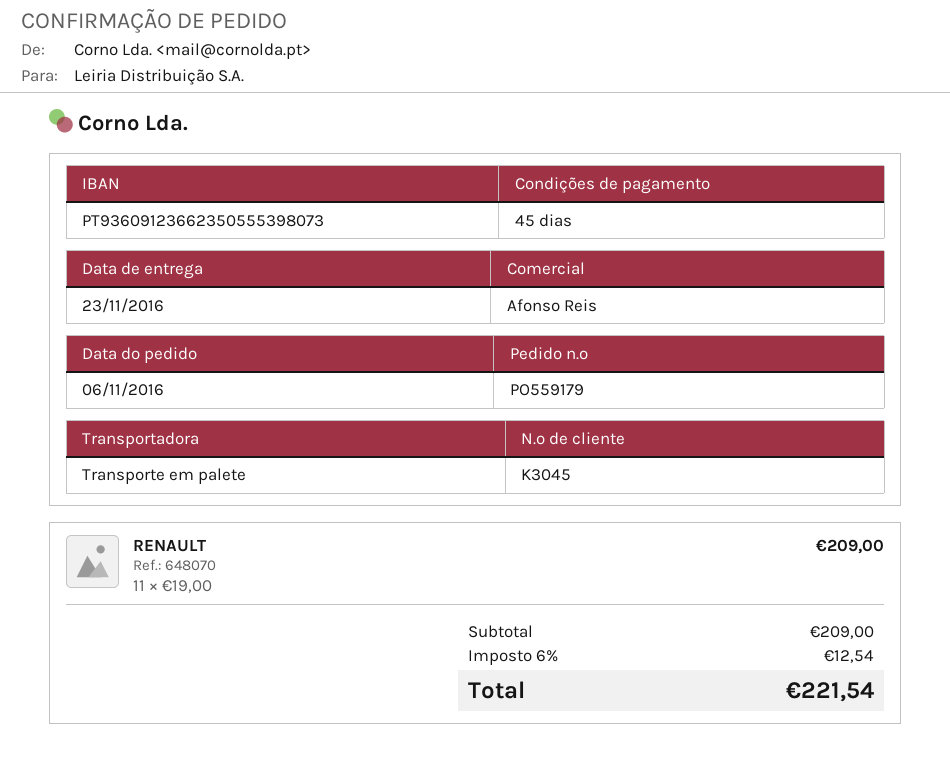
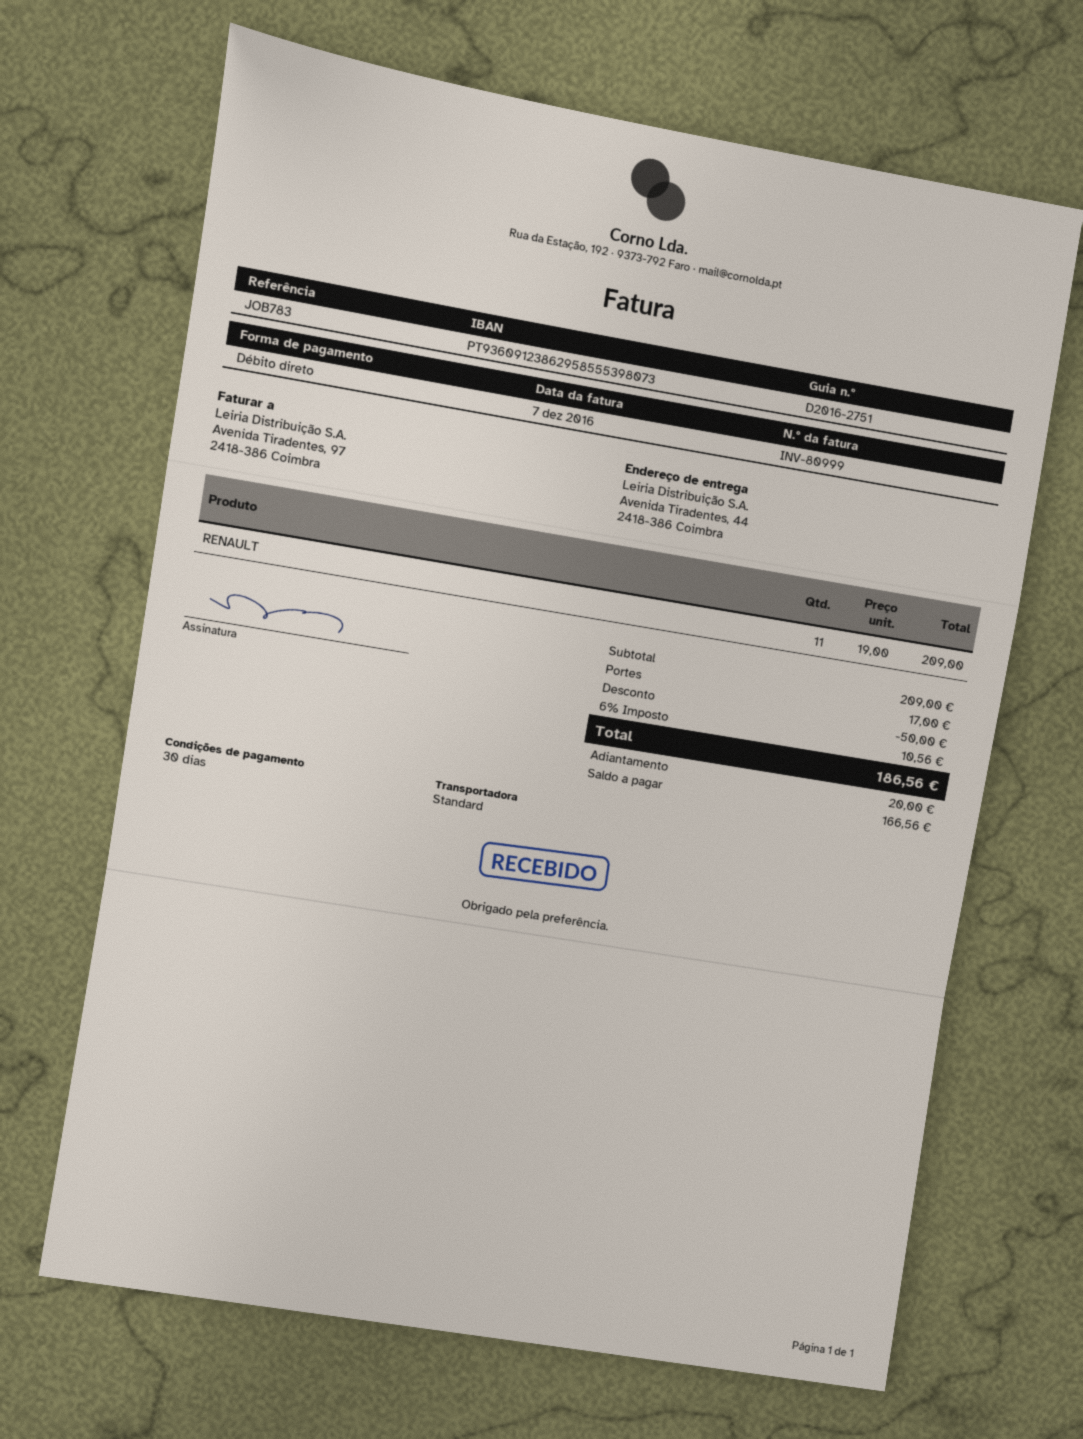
payment terms: 45 days -> 30 days
bank account: PT93609123662350555398073 -> PT93609123862958555398073
shipping method: pallet freight -> standard
discount: none -> 50.00
shipping: none -> 17.00
tax: 6% = 12.54 -> 6% = 10.56
total: 221.54 -> 186.56

